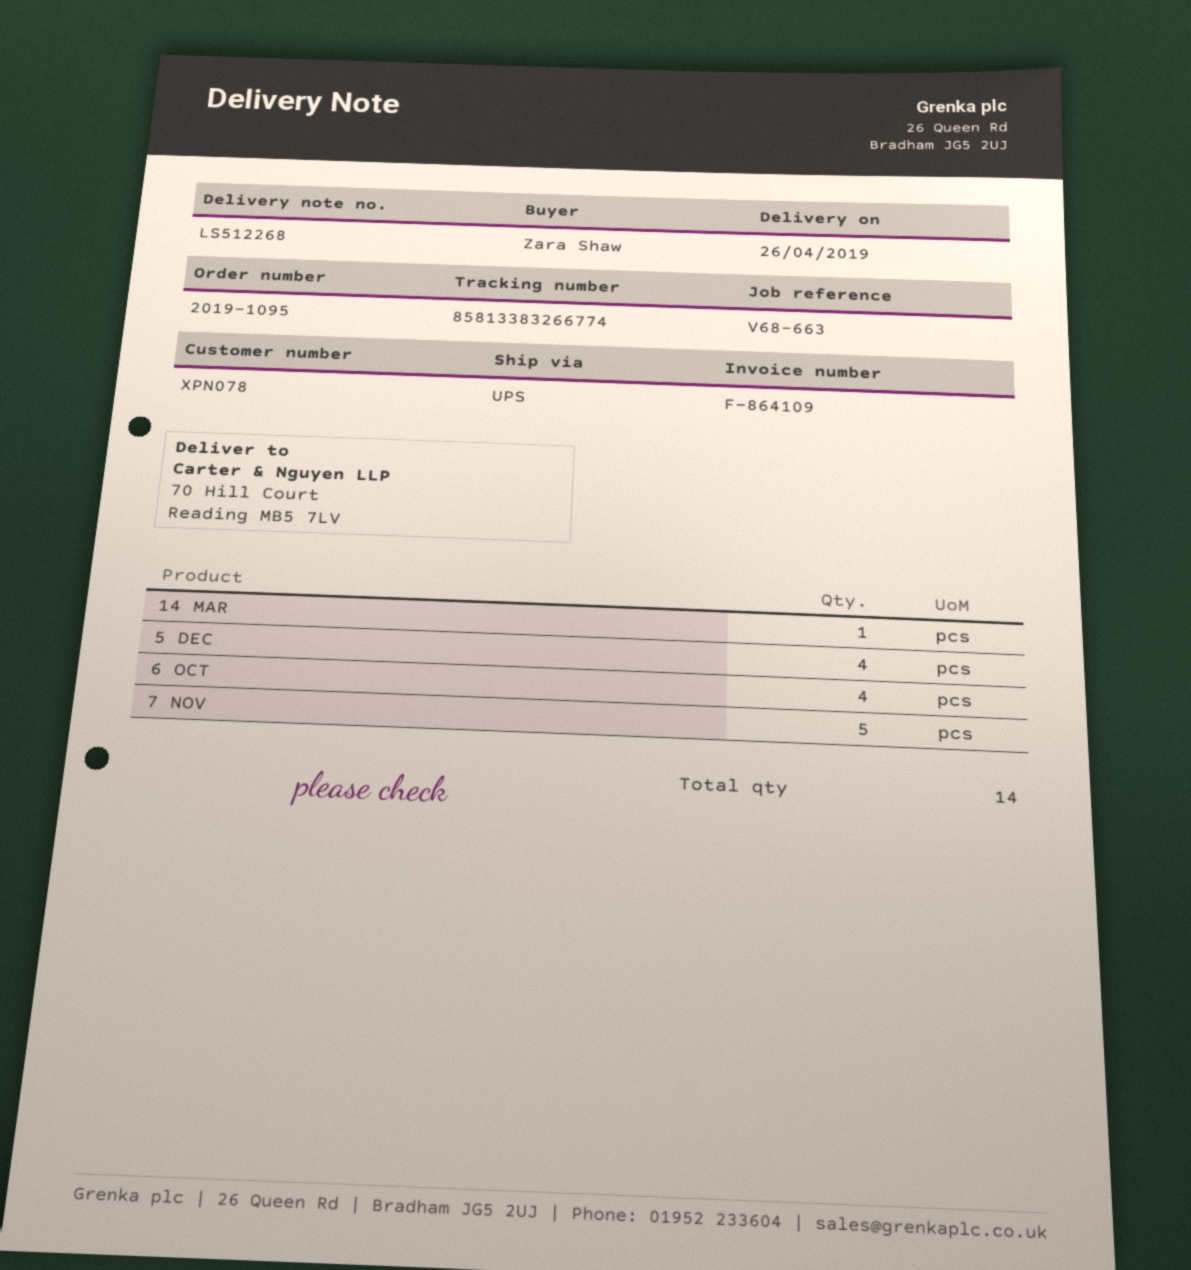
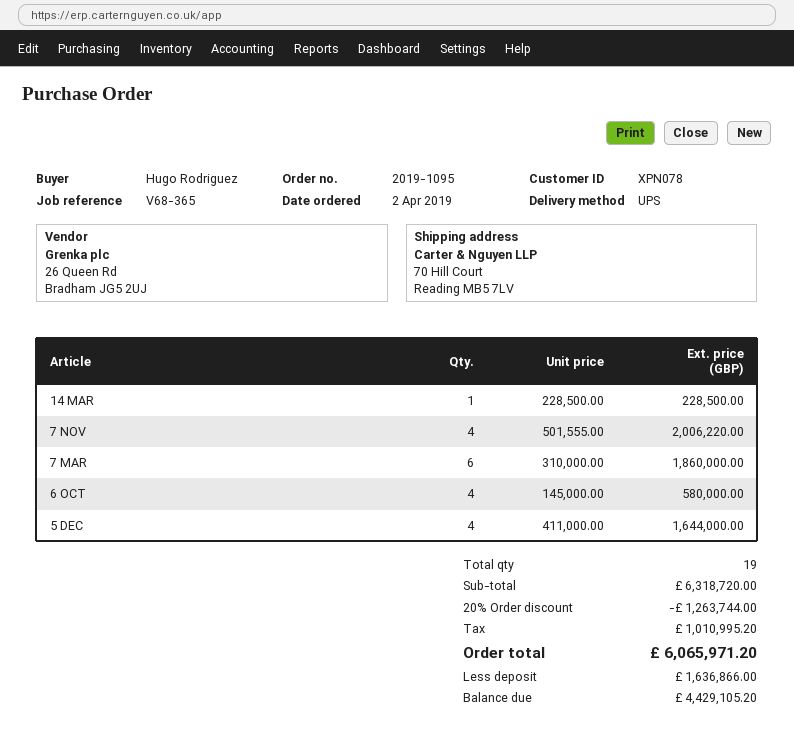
reference: V68-663 -> V68-365
ordered by: Zara Shaw -> Hugo Rodriguez
7 NOV: 5 -> 4
7 MAR: none -> 6
total quantity: 14 -> 19

